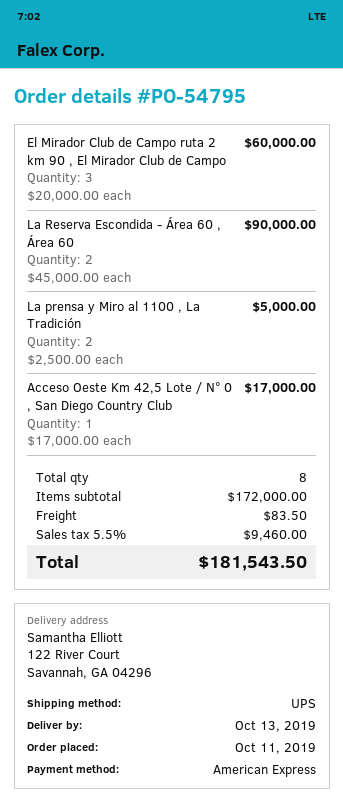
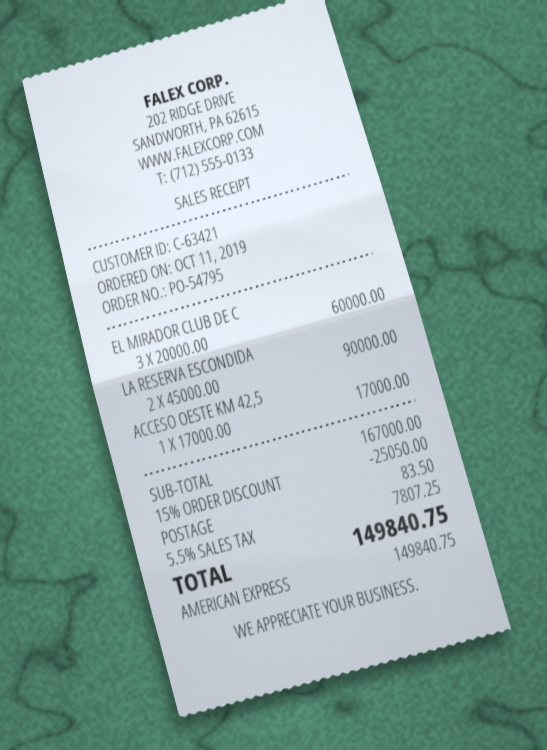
La prensa y Miro al 1100 , La Tradición: 2 x 2500.00 = 5000.00 -> none
subtotal: 172000.00 -> 167000.00
discount: none -> 15% = 25050.00
tax: 5.5% = 9460.00 -> 5.5% = 7807.25
total: 181543.50 -> 149840.75

